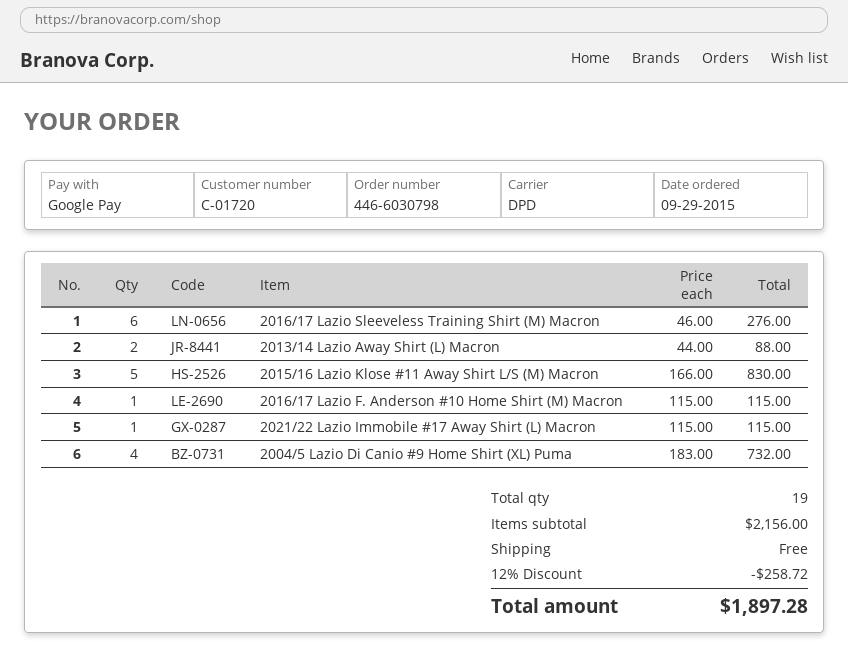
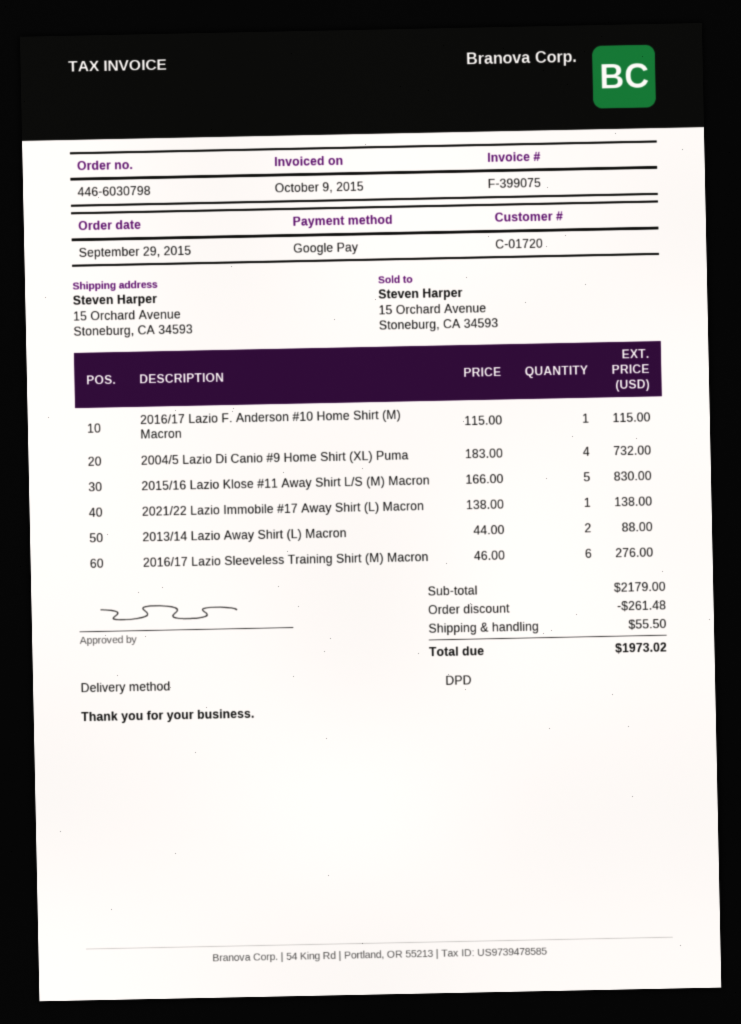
2021/22 Lazio Immobile #17 Away Shirt (L) Macron: 1 x 115.00 = 115.00 -> 1 x 138.00 = 138.00
subtotal: 2156.00 -> 2179.00
discount: 258.72 -> 261.48
shipping: 0.00 -> 55.50
total: 1897.28 -> 1973.02

